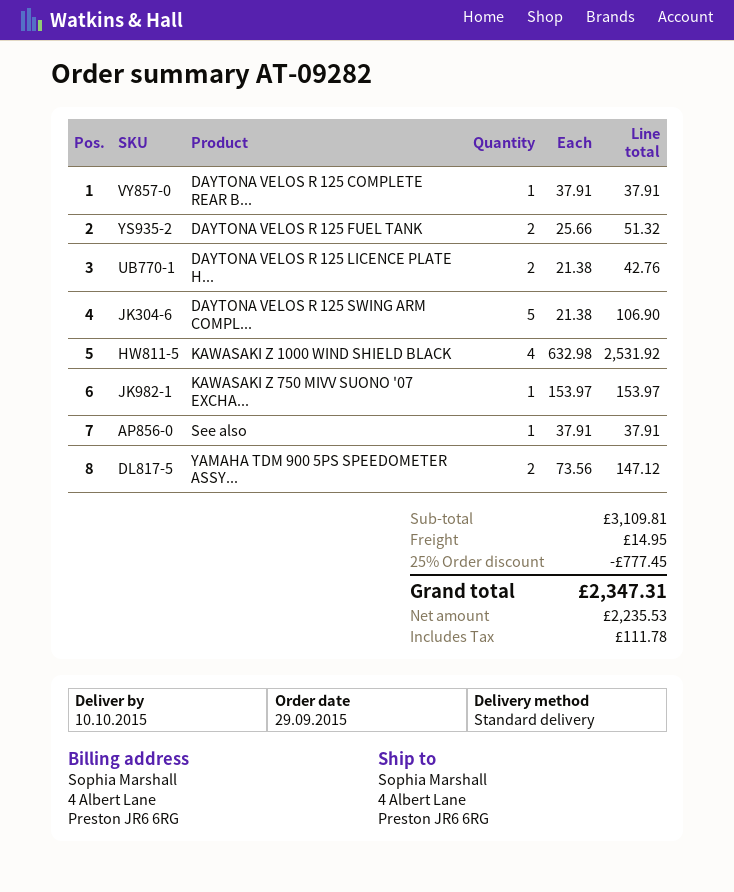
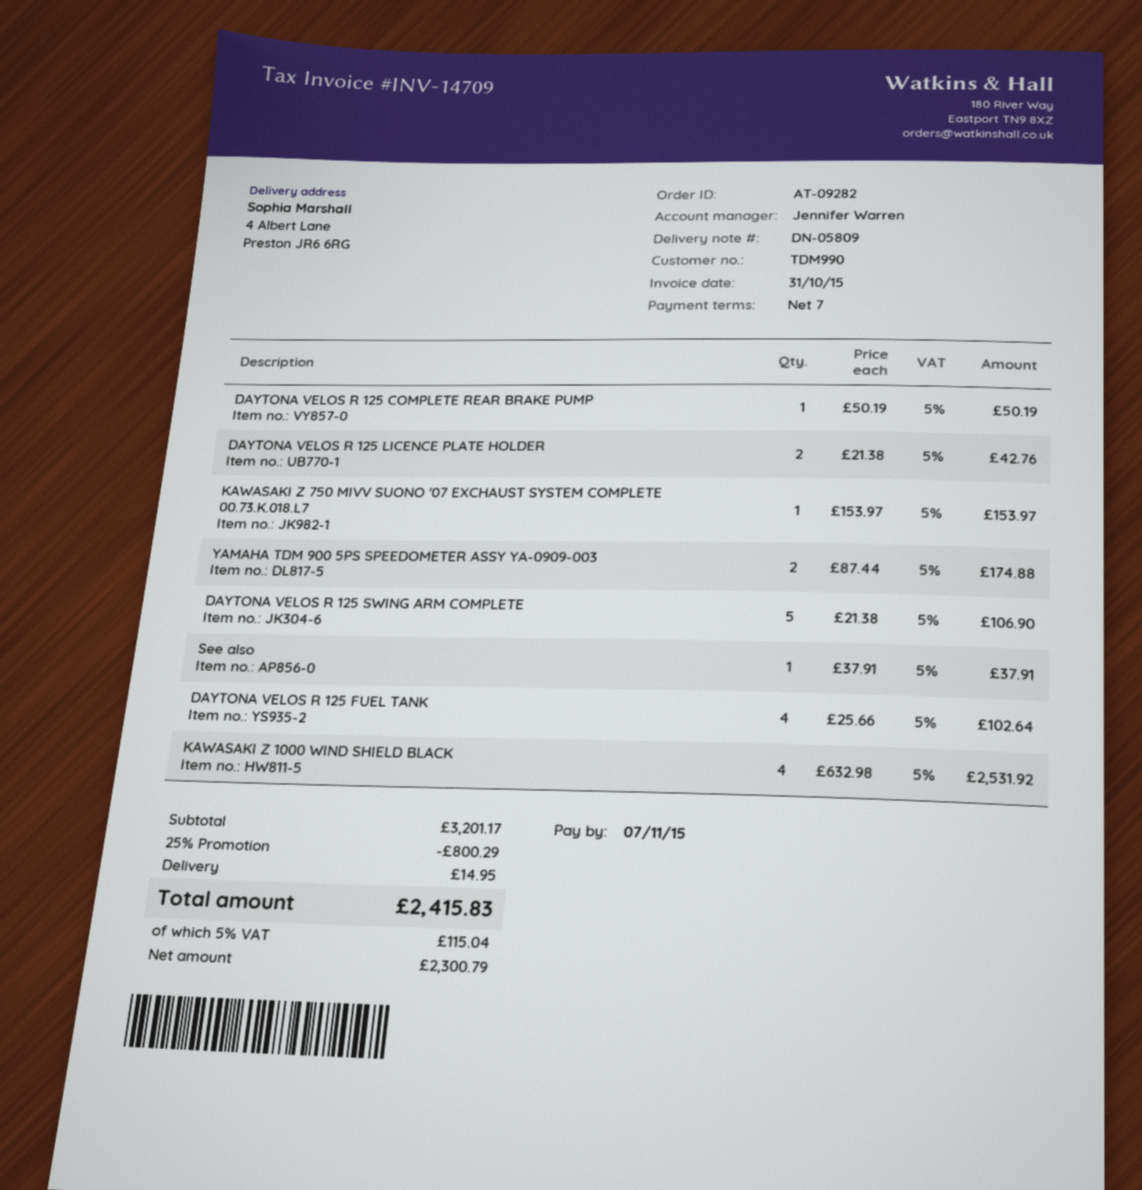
DAYTONA VELOS R 125 COMPLETE REAR B...: 1 x 37.91 = 37.91 -> 1 x 50.19 = 50.19
DAYTONA VELOS R 125 FUEL TANK: 2 x 25.66 = 51.32 -> 4 x 25.66 = 102.64
YAMAHA TDM 900 5PS SPEEDOMETER ASSY...: 2 x 73.56 = 147.12 -> 2 x 87.44 = 174.88
subtotal: 3109.81 -> 3201.17
discount: 25% = 777.45 -> 25% = 800.29
net: 2235.53 -> 2300.79
tax: 111.78 -> 115.04
total: 2347.31 -> 2415.83

